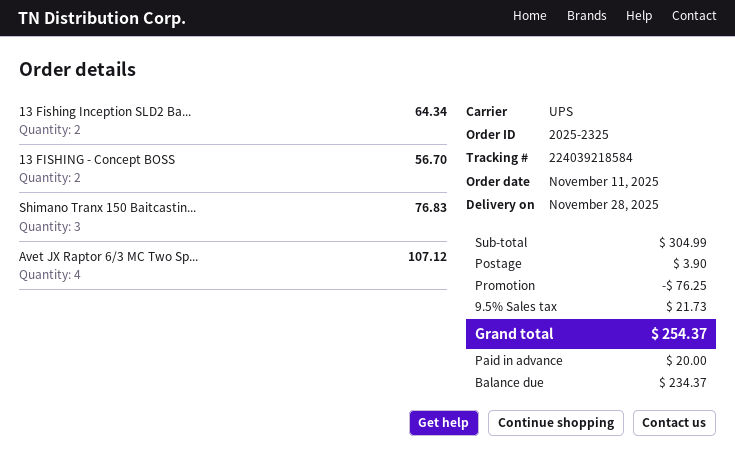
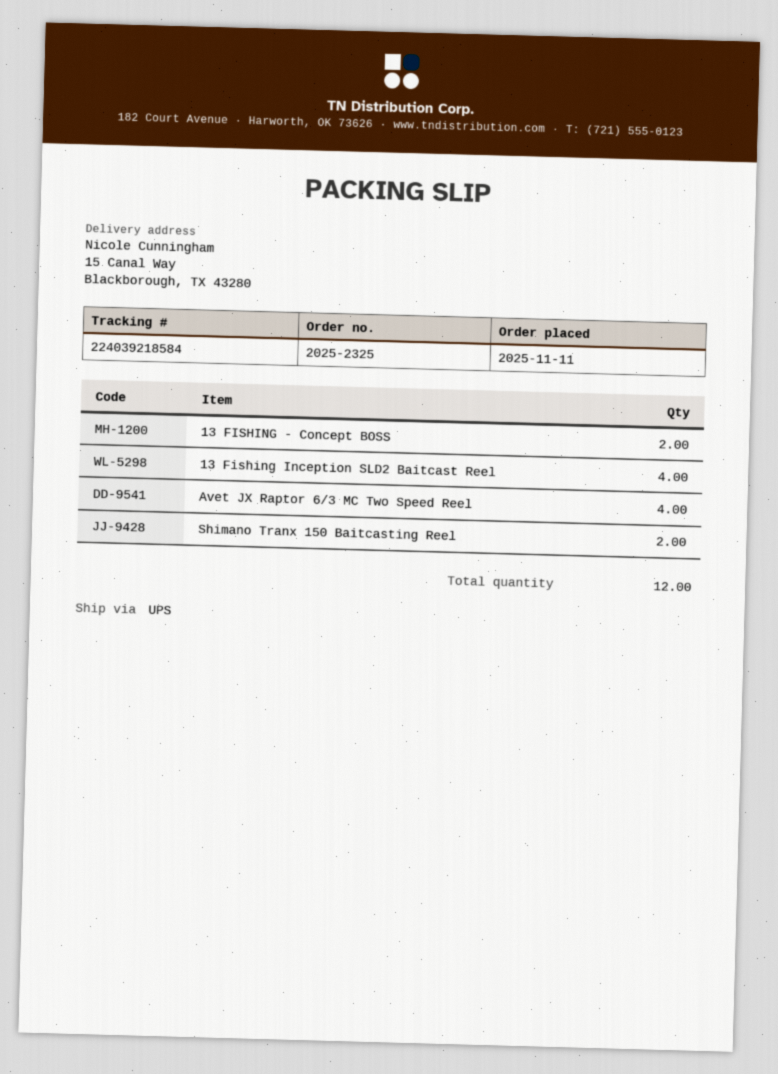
13 Fishing Inception SLD2 Ba...: 2 -> 4
Shimano Tranx 150 Baitcastin...: 3 -> 2

